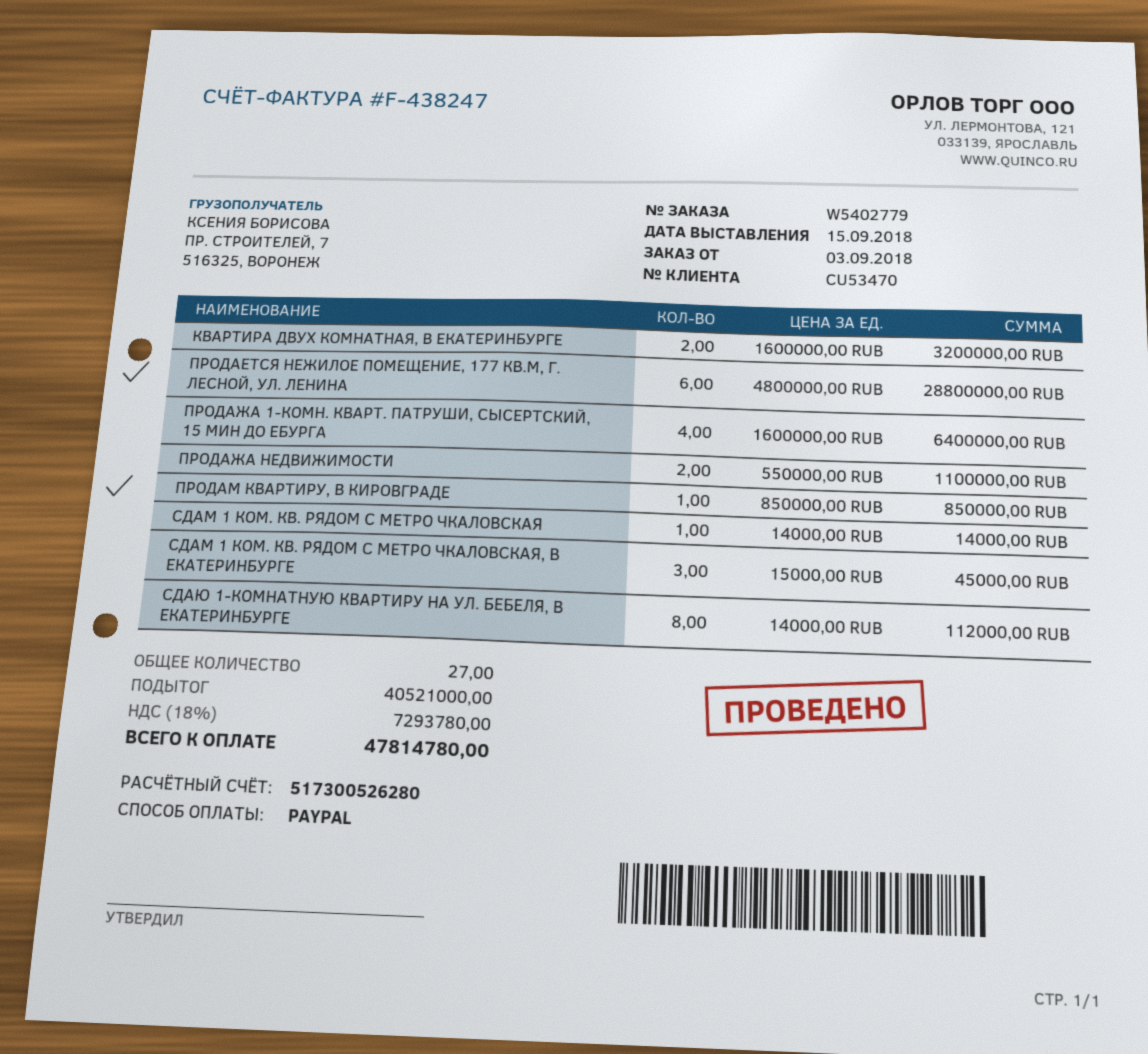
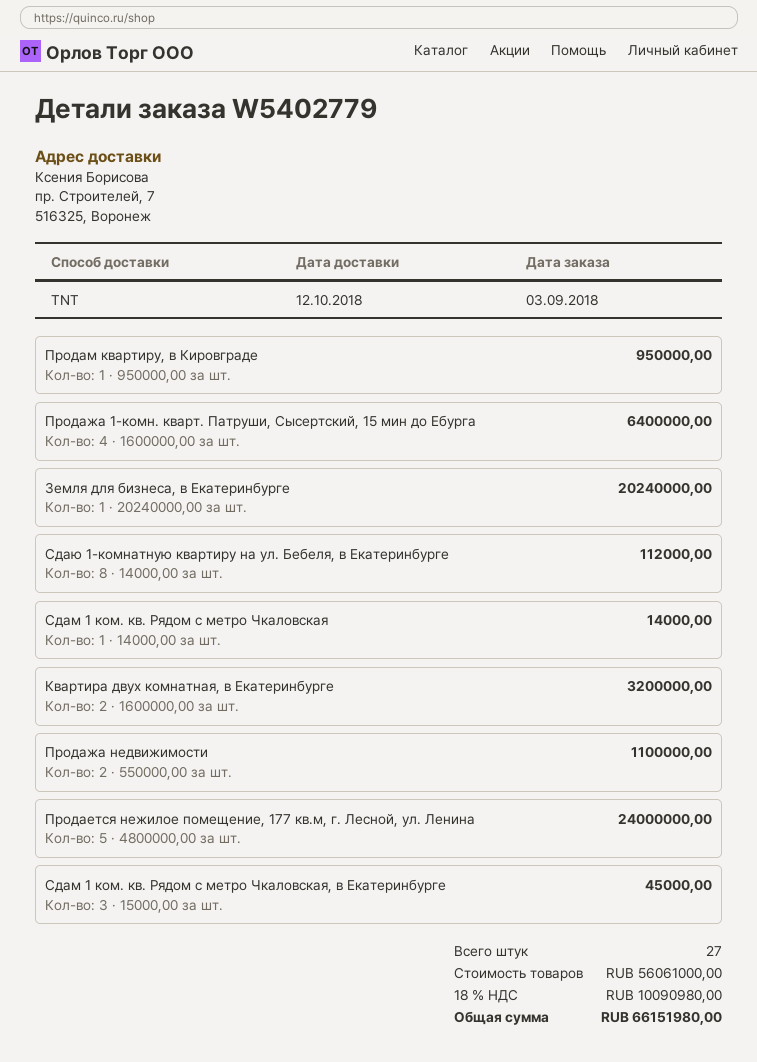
ПРОДАЕТСЯ НЕЖИЛОЕ ПОМЕЩЕНИЕ, 177 КВ.М, Г. ЛЕСНОЙ, УЛ. ЛЕНИНА: 6 x 4800000.00 = 28800000.00 -> 5 x 4800000.00 = 24000000.00
ПРОДАМ КВАРТИРУ, В КИРОВГРАДЕ: 1 x 850000.00 = 850000.00 -> 1 x 950000.00 = 950000.00
Земля для бизнеса, в Екатеринбурге: none -> 1 x 20240000.00 = 20240000.00
subtotal: 40521000.00 -> 56061000.00
tax: 18% = 7293780.00 -> 18% = 10090980.00
total: 47814780.00 -> 66151980.00

